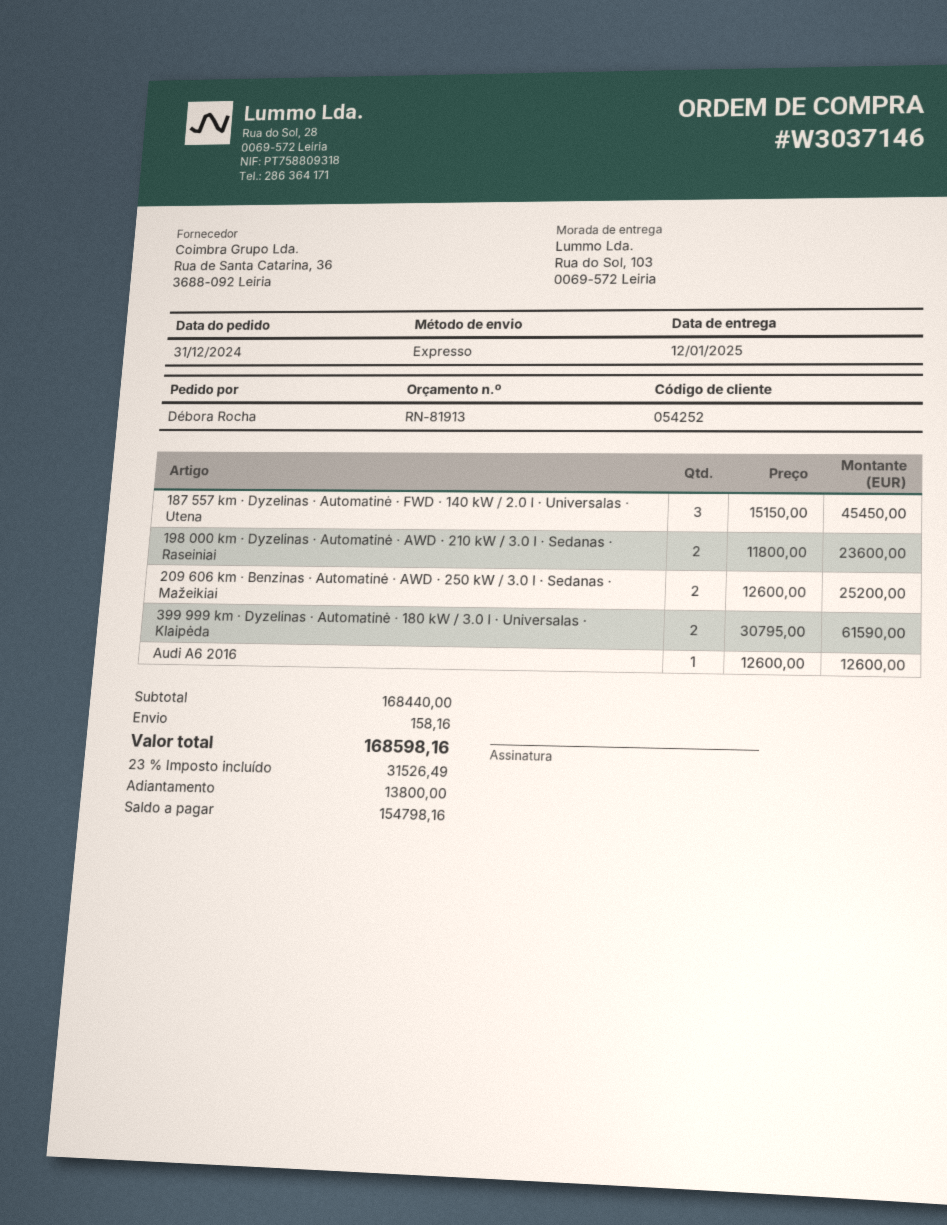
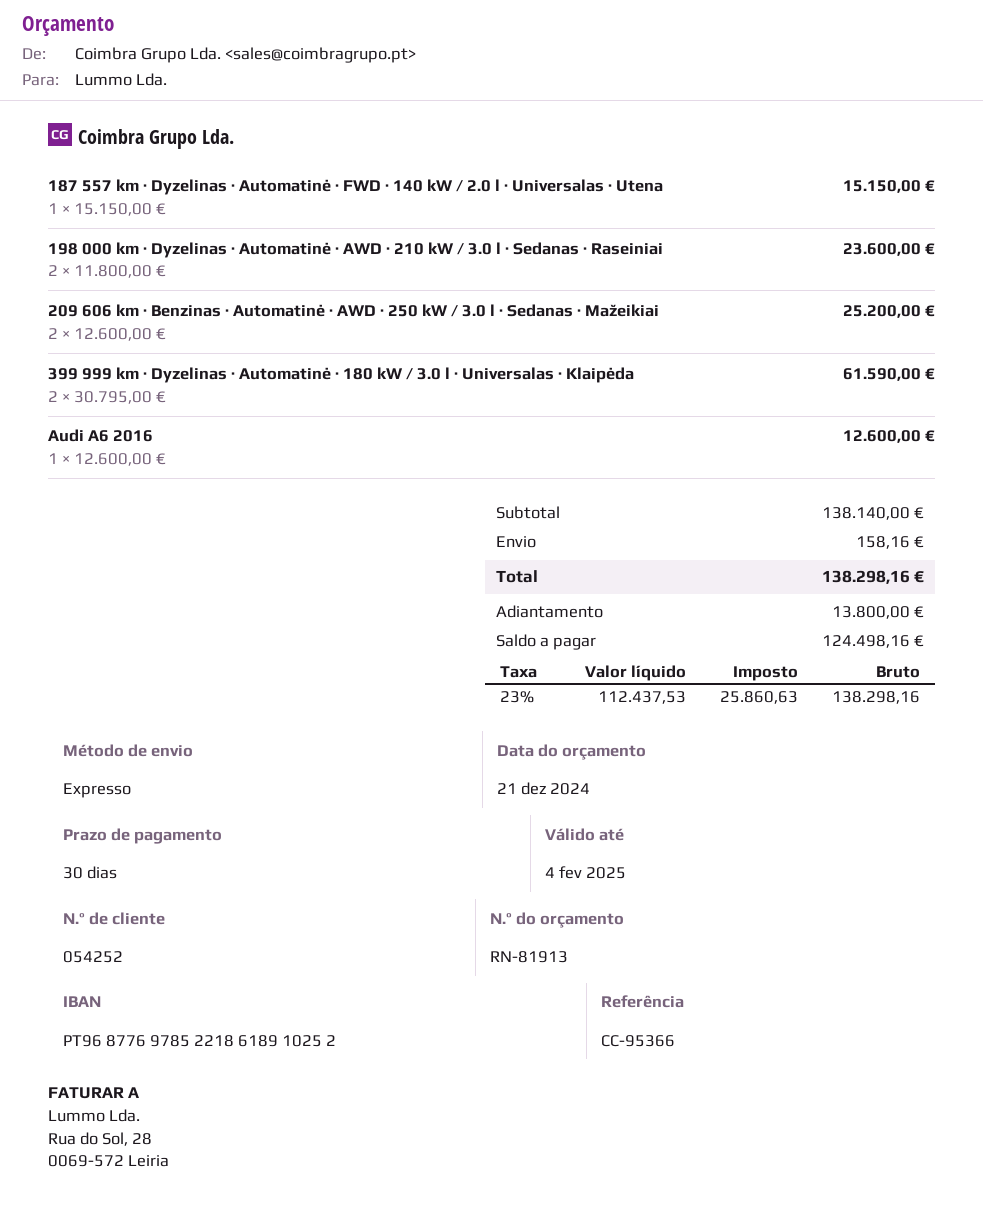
187 557 km · Dyzelinas · Automatinė · FWD · 140 kW / 2.0 l · Universalas · Utena: 3 x 15150.00 = 45450.00 -> 1 x 15150.00 = 15150.00
subtotal: 168440.00 -> 138140.00
tax: 23% = 31526.49 -> 23% = 25860.63
total: 168598.16 -> 138298.16
balance: 154798.16 -> 124498.16

